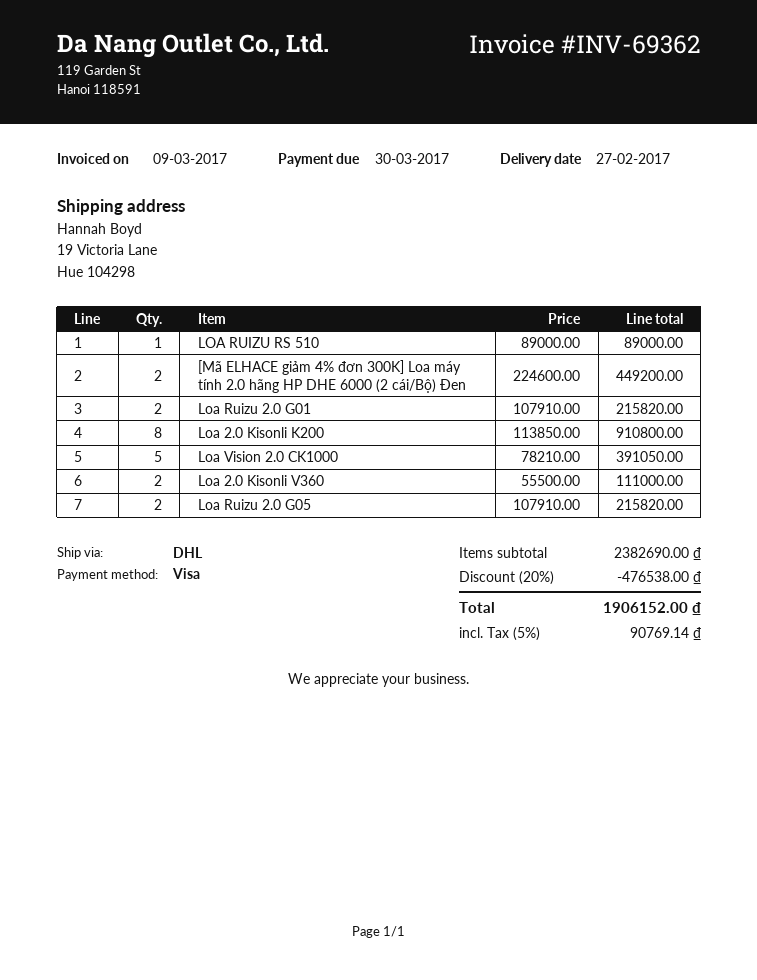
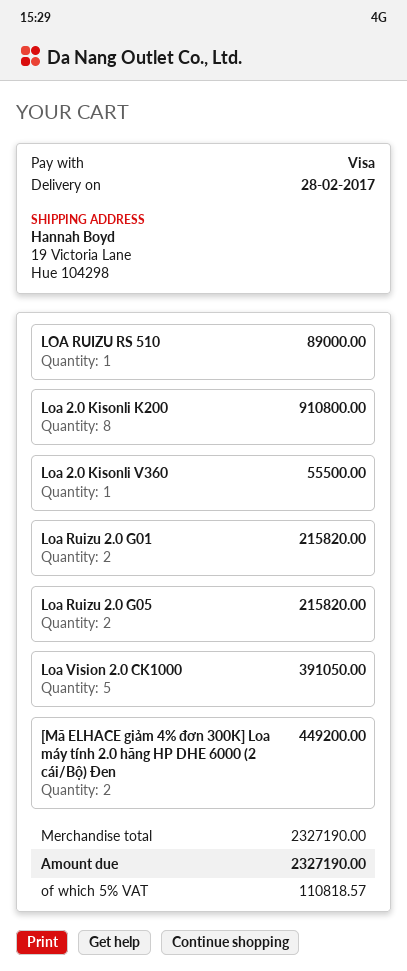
delivery date: 2017-02-27 -> 2017-02-28
Loa 2.0 Kisonli V360: 2 for 111000.00 -> 1 for 55500.00
subtotal: 2382690.00 -> 2327190.00
discount: 20% = 476538.00 -> none
tax: 5% = 90769.14 -> 5% = 110818.57
total: 1906152.00 -> 2327190.00

